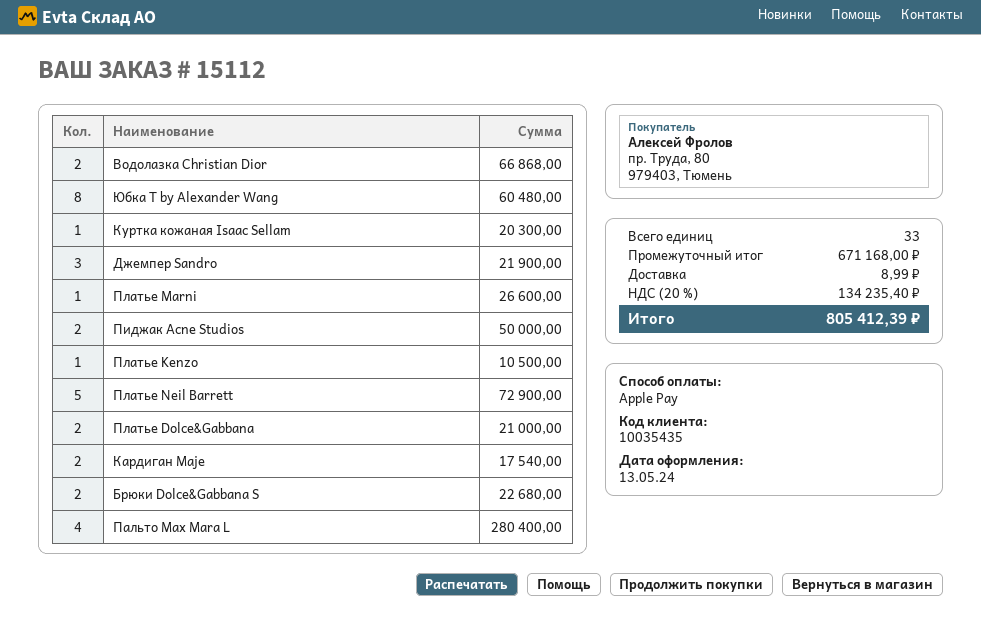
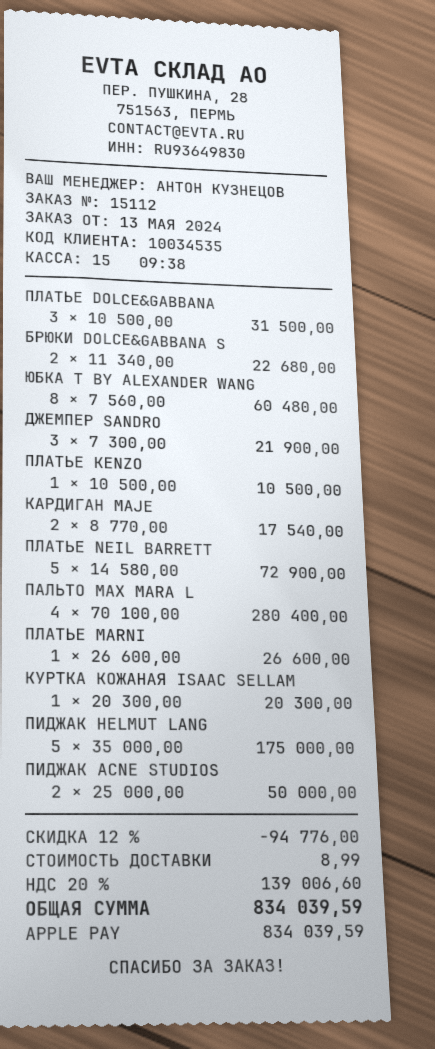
customer number: 10035435 -> 10034535
Водолазка Christian Dior: 2 for 66868.00 -> none
Платье Dolce&Gabbana: 2 for 21000.00 -> 3 for 31500.00
ПИДЖАК HELMUT LANG: none -> 5 for 175000.00
discount: none -> 12% = 94776.00
tax: 20% = 134235.40 -> 20% = 139006.60
total: 805412.39 -> 834039.59

